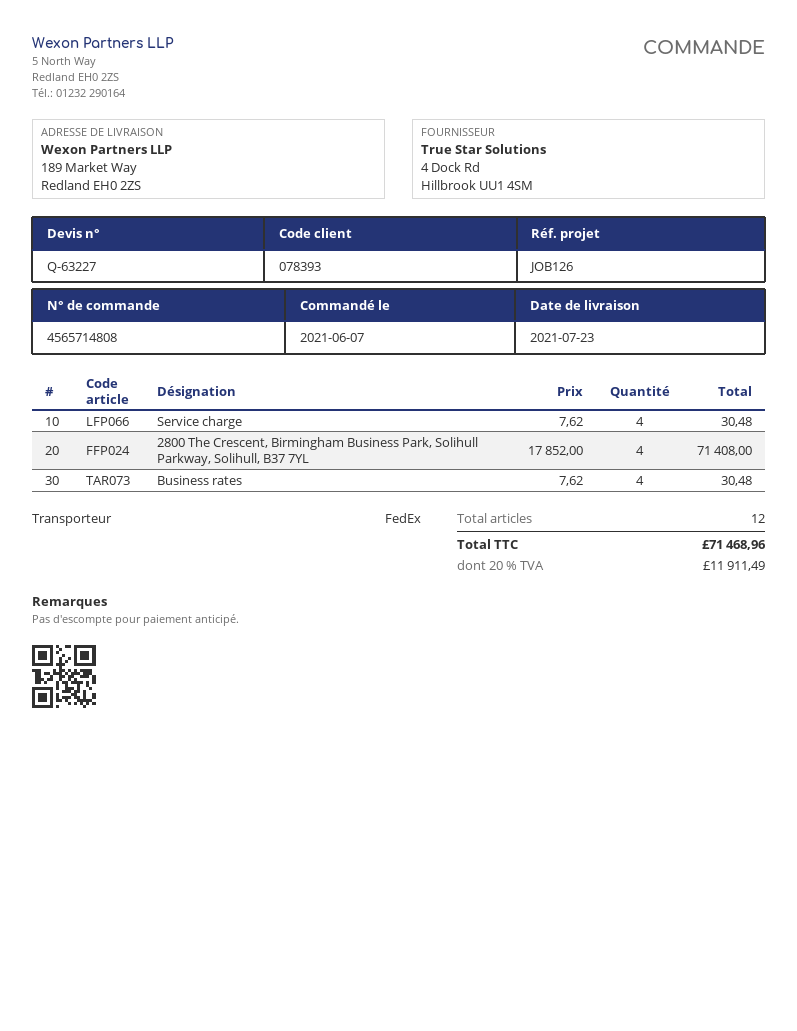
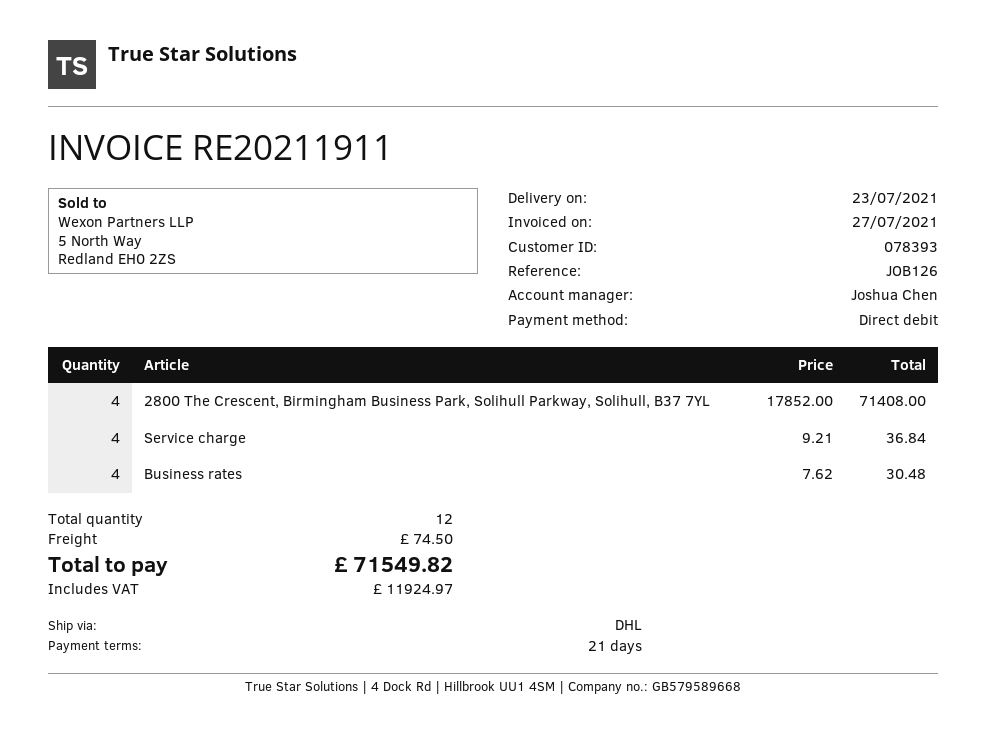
shipping method: FedEx -> DHL
Service charge: 4 x 7.62 = 30.48 -> 4 x 9.21 = 36.84
shipping: none -> 74.50
tax: 11911.49 -> 11924.97
total: 71468.96 -> 71549.82

